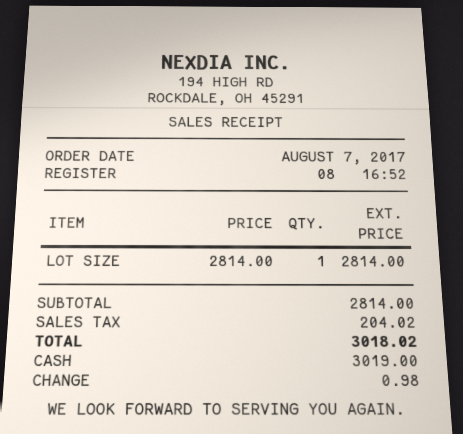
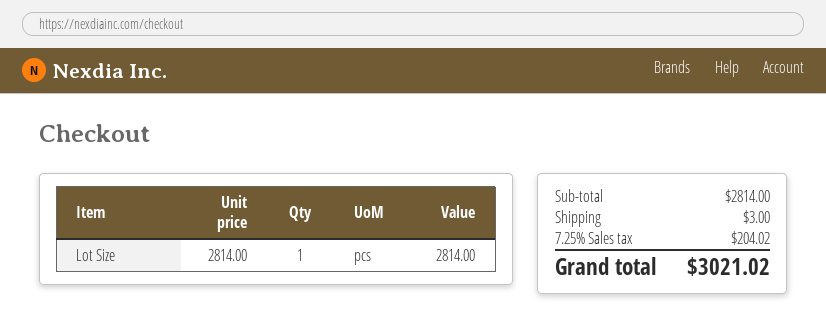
shipping: none -> 3.00
total: 3018.02 -> 3021.02

